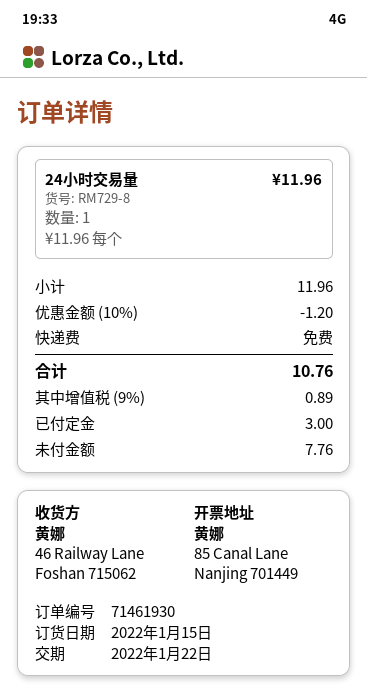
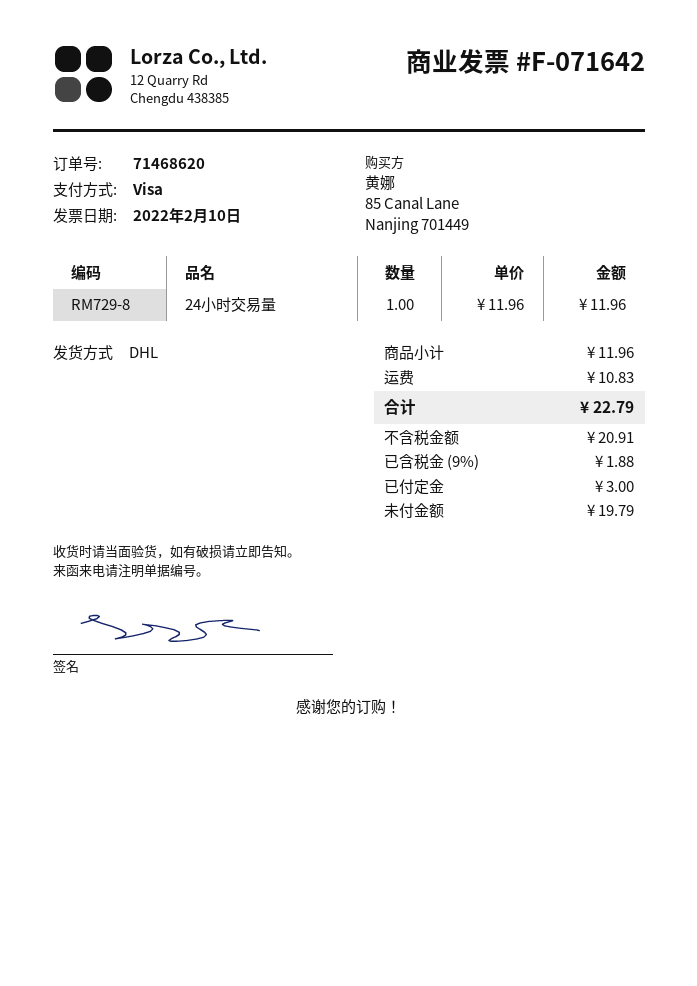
order number: 71461930 -> 71468620
discount: 10% = 1.20 -> none
shipping: 0.00 -> 10.83
tax: 9% = 0.89 -> 9% = 1.88
total: 10.76 -> 22.79
balance: 7.76 -> 19.79

